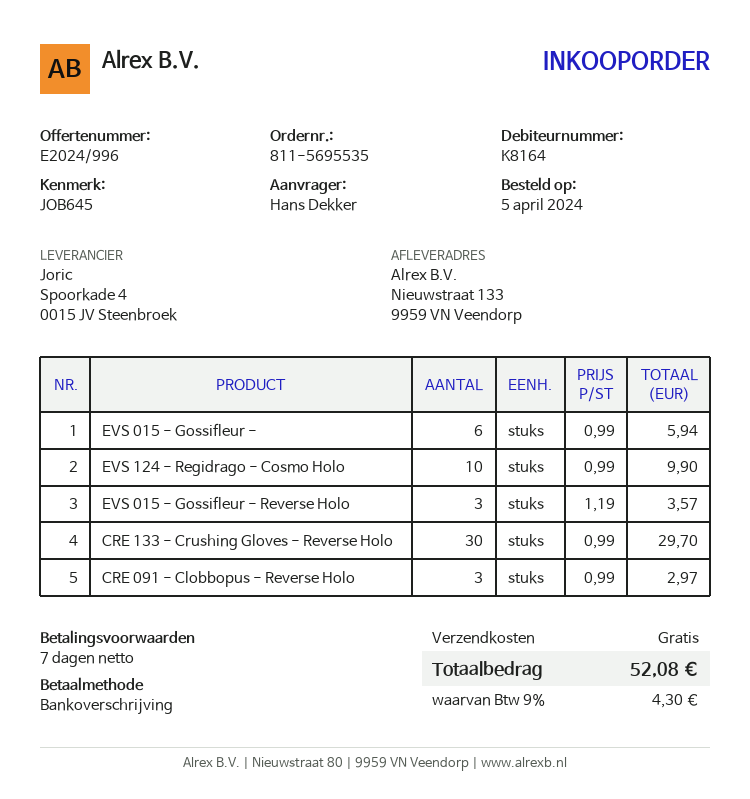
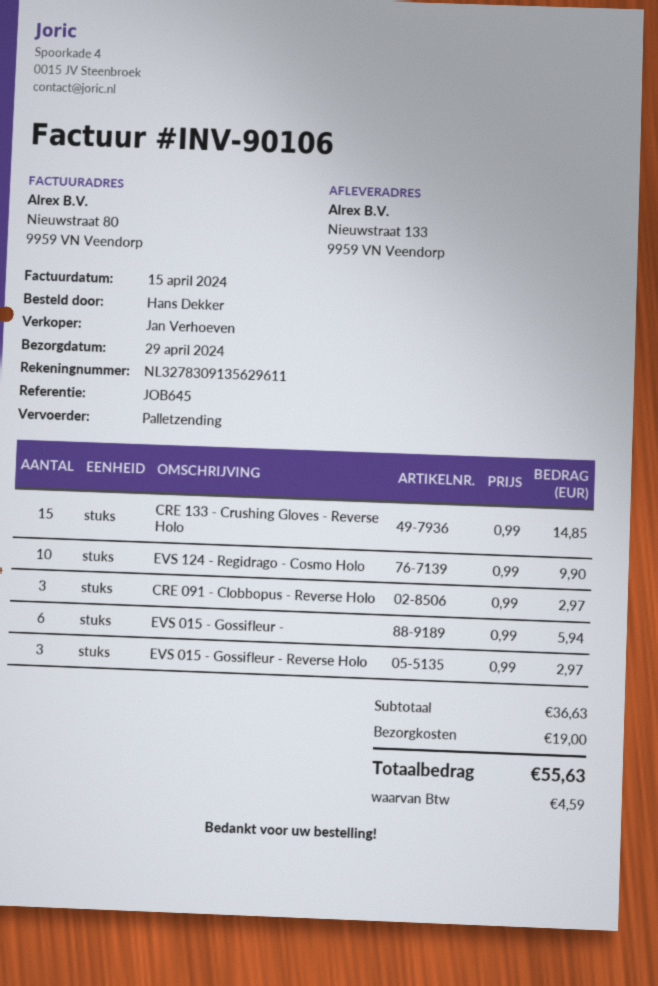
EVS 015 - Gossifleur - Reverse Holo: 3 x 1.19 = 3.57 -> 3 x 0.99 = 2.97
CRE 133 - Crushing Gloves - Reverse Holo: 30 x 0.99 = 29.70 -> 15 x 0.99 = 14.85
shipping: 0.00 -> 19.00
tax: 4.30 -> 4.59
total: 52.08 -> 55.63

